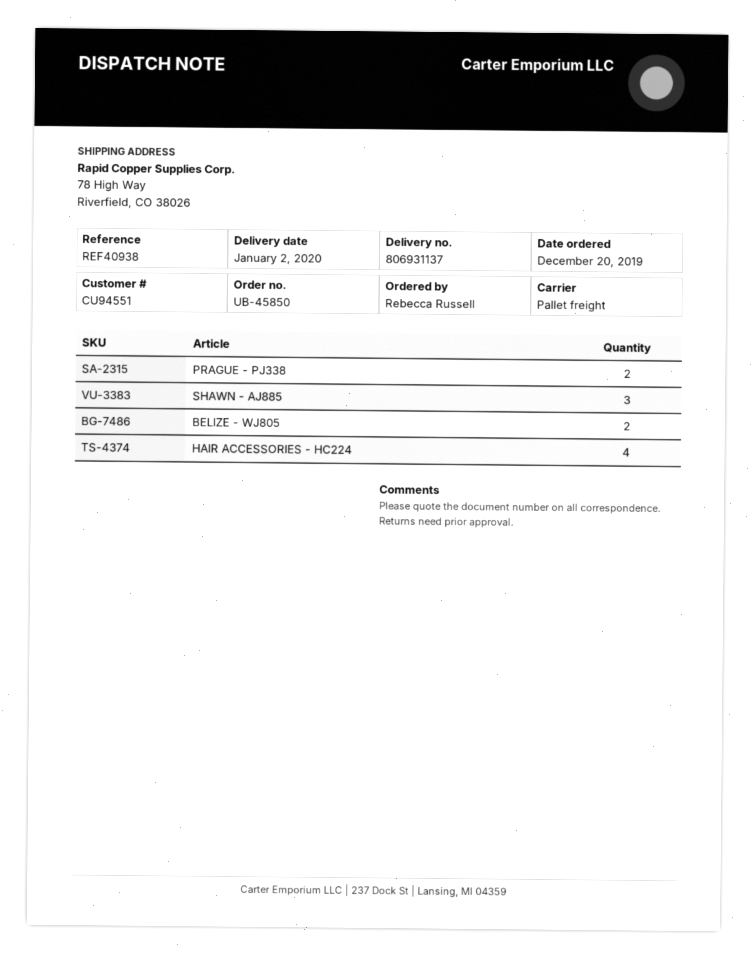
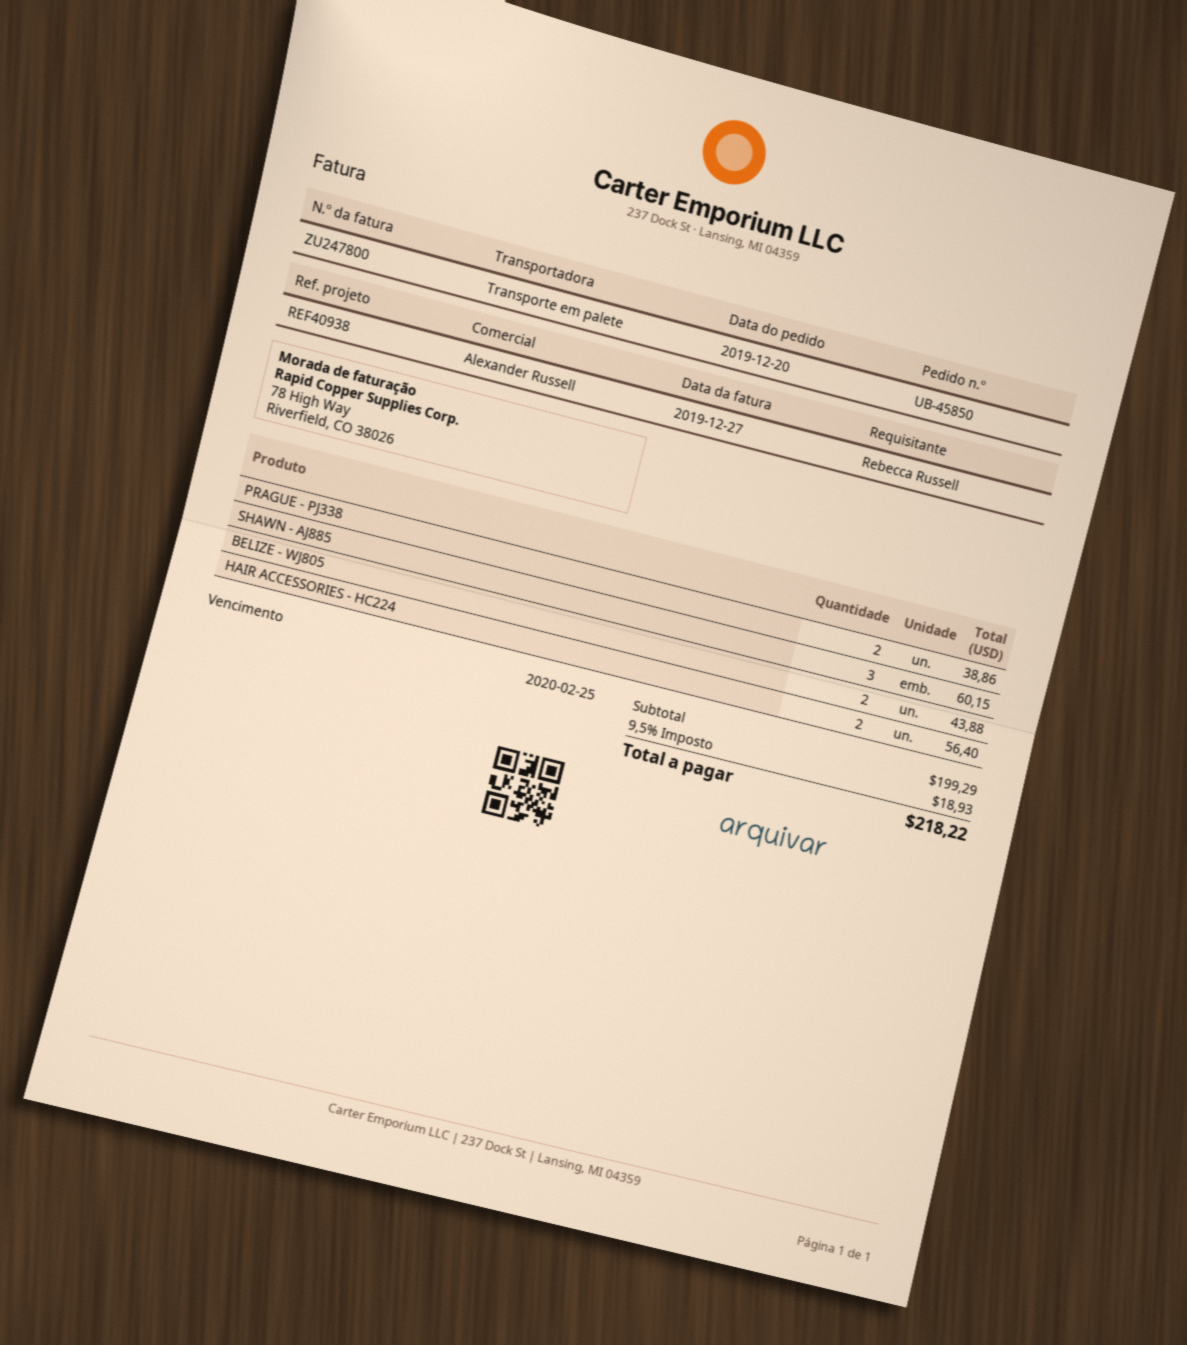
HAIR ACCESSORIES - HC224: 4 -> 2

